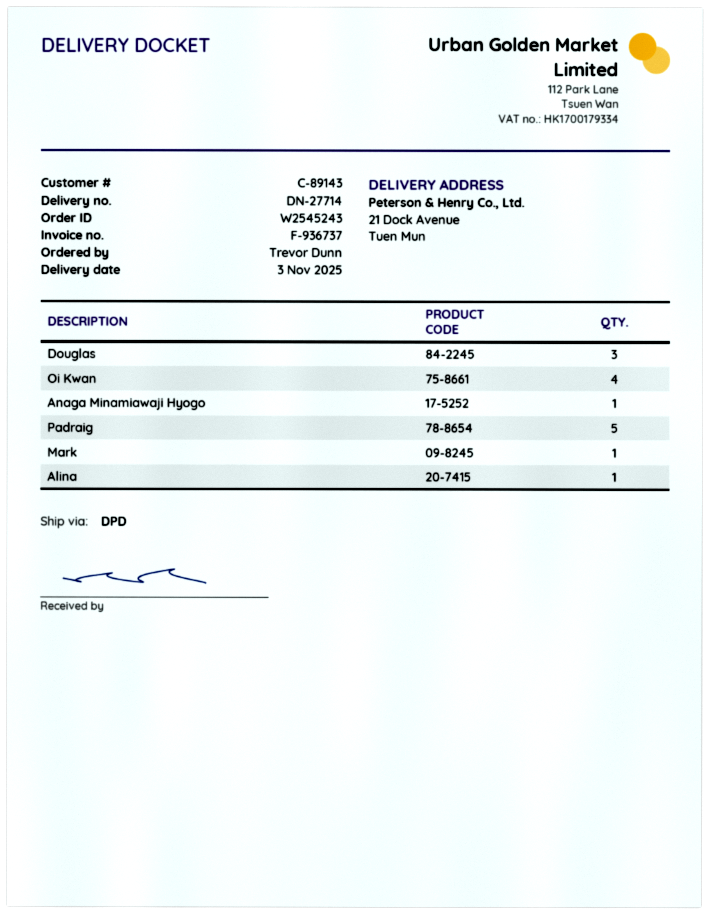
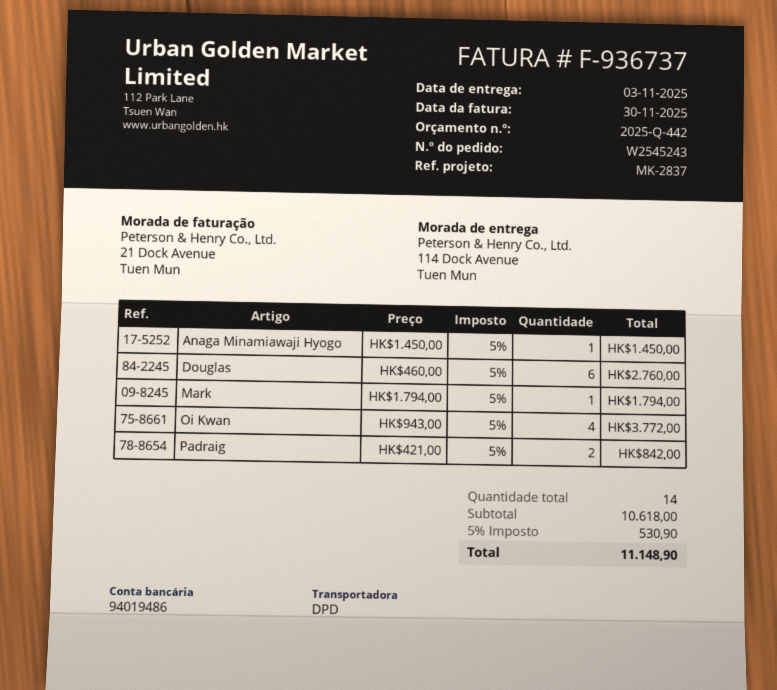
ship to: 21 Dock Avenue, Tuen Mun -> 114 Dock Avenue, Tuen Mun
Douglas: 3 -> 6
Padraig: 5 -> 2
Alina: 1 -> none

